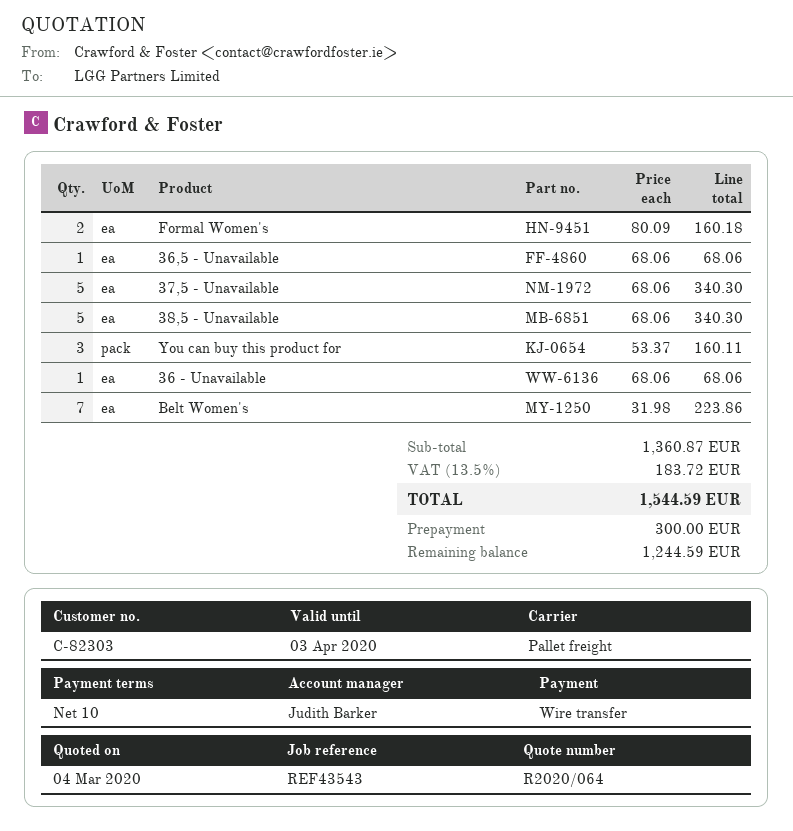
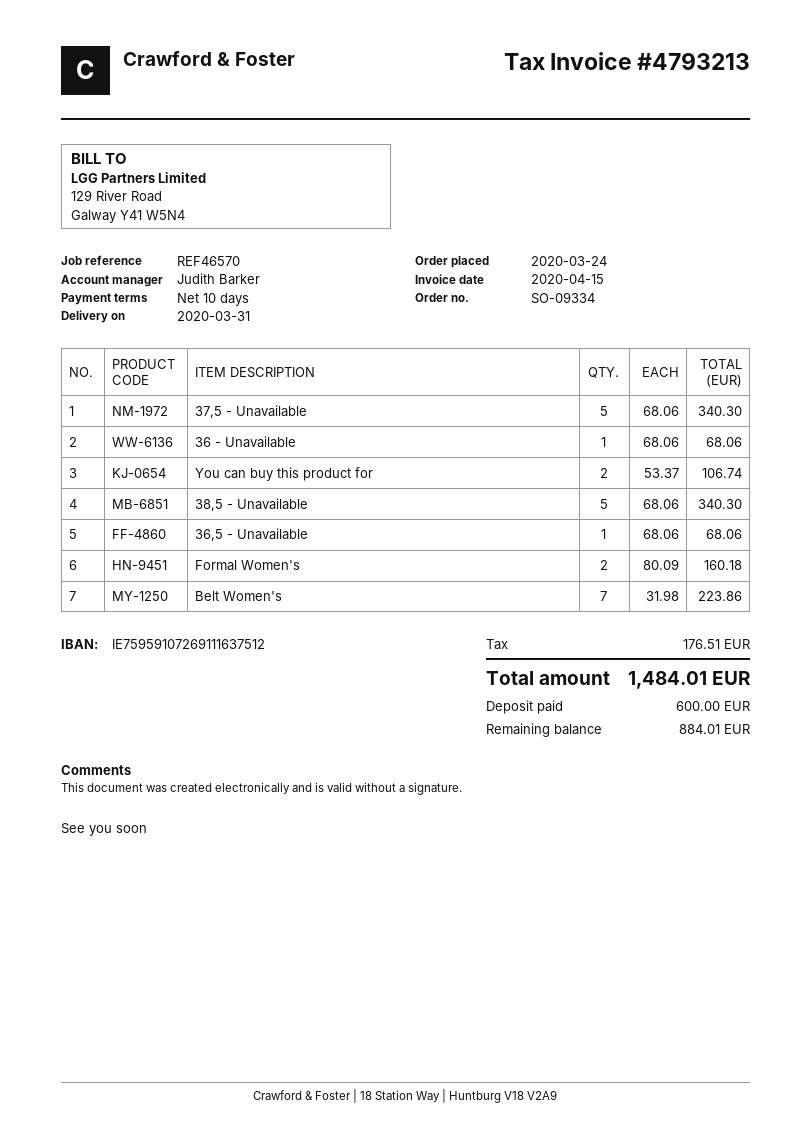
reference: REF43543 -> REF46570
You can buy this product for: 3 x 53.37 = 160.11 -> 2 x 53.37 = 106.74
tax: 183.72 -> 176.51
total: 1544.59 -> 1484.01
deposit: 300.00 -> 600.00
balance: 1244.59 -> 884.01

